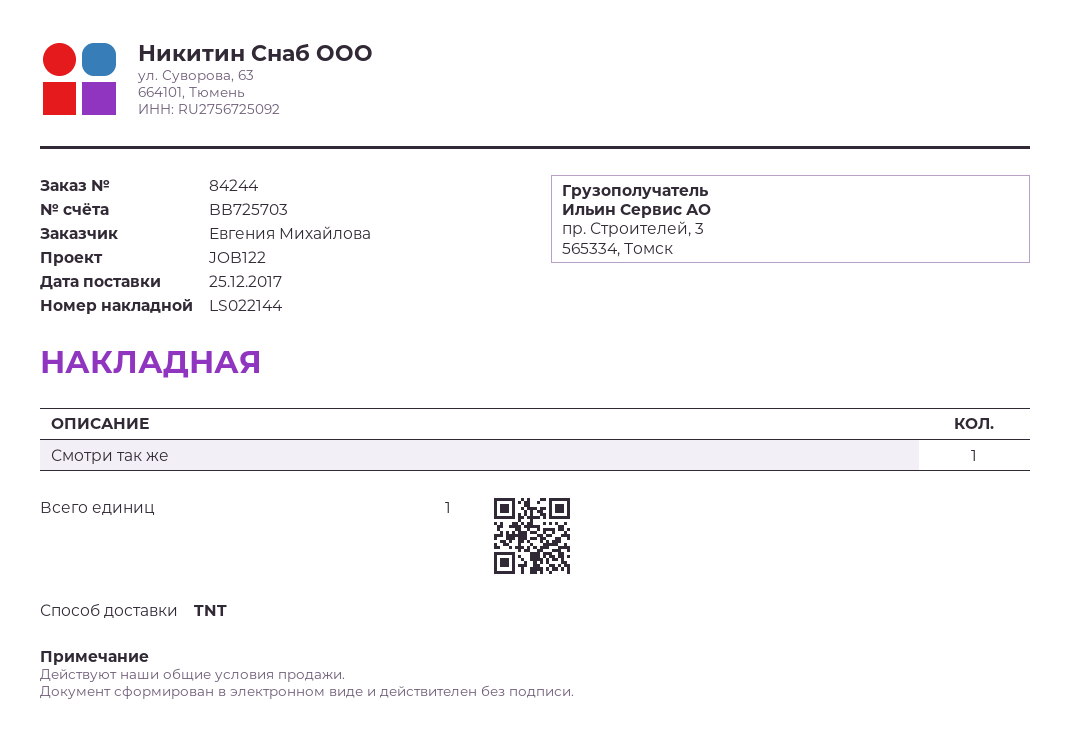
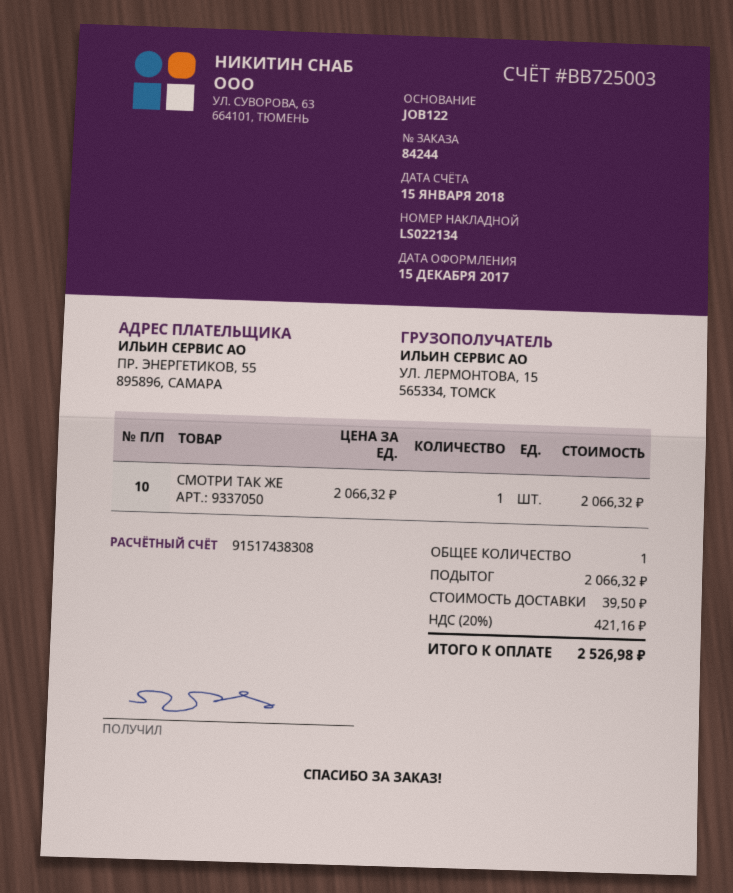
delivery note number: LS022144 -> LS022134
invoice number: BB725703 -> BB725003
ship to: пр. Строителей, 3, 565334, Томск -> УЛ. ЛЕРМОНТОВА, 15, 565334, ТОМСК

